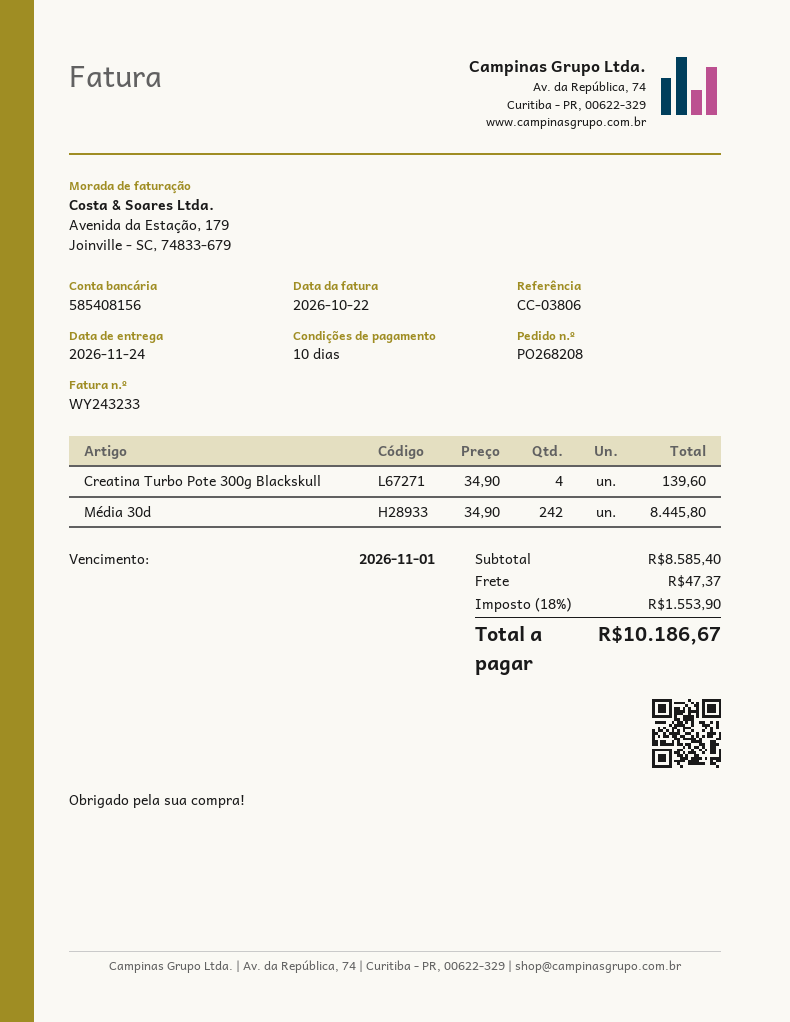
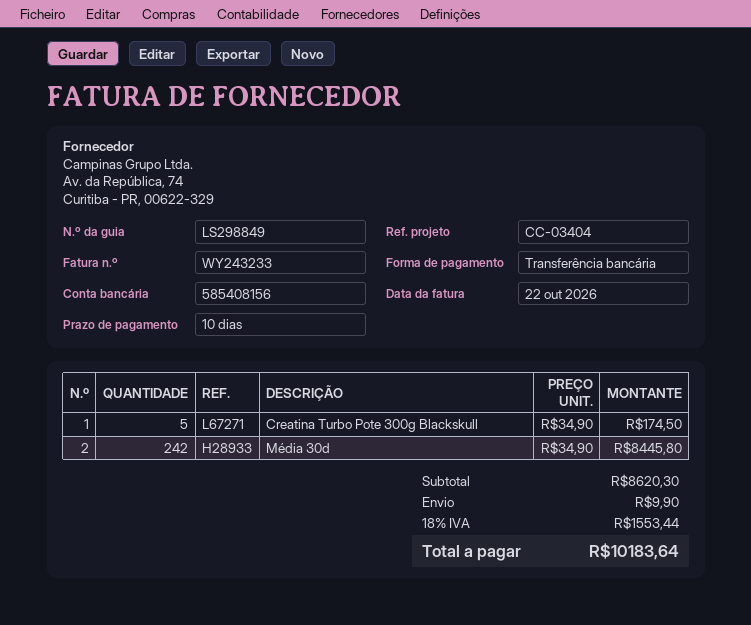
reference: CC-03806 -> CC-03404
Creatina Turbo Pote 300g Blackskull: 4 x 34.90 = 139.60 -> 5 x 34.90 = 174.50
subtotal: 8585.40 -> 8620.30
shipping: 47.37 -> 9.90
tax: 18% = 1553.90 -> 18% = 1553.44
total: 10186.67 -> 10183.64

